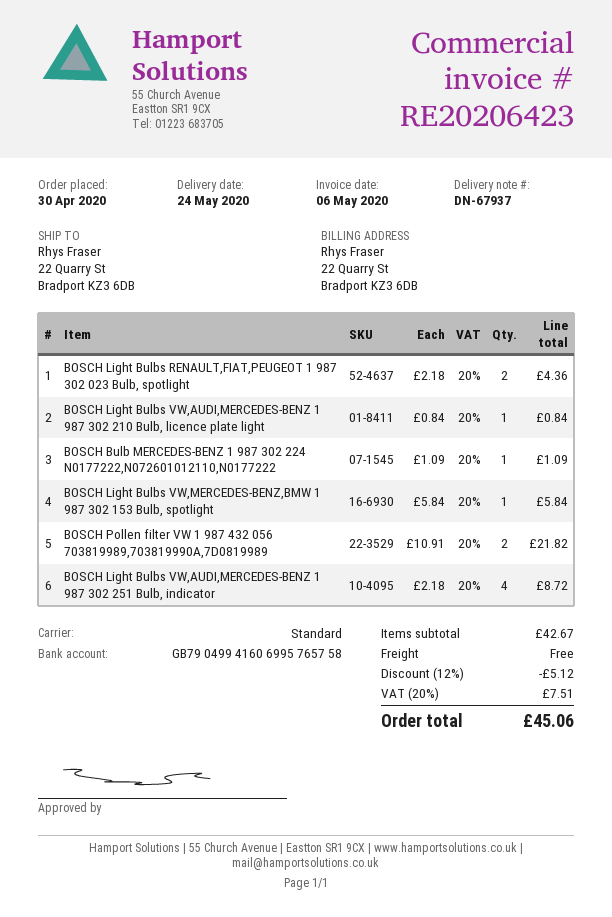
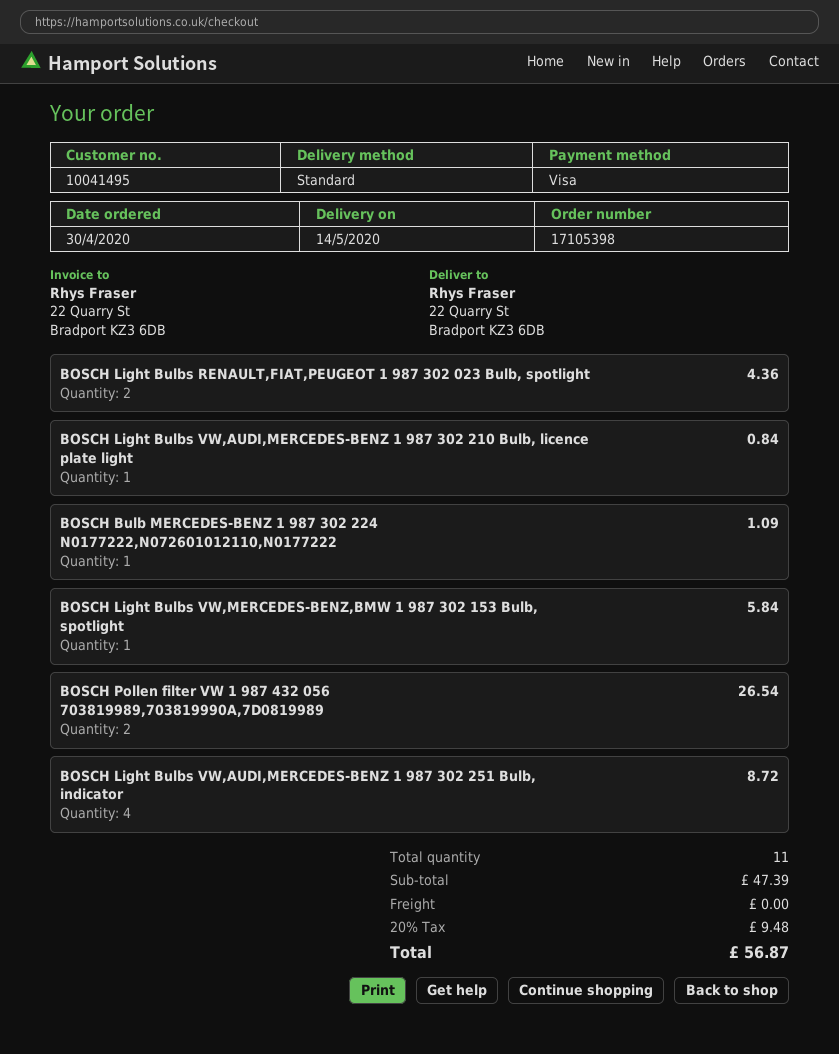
delivery date: 2020-05-24 -> 2020-05-14
BOSCH Pollen filter VW 1 987 432 056 703819989,703819990A,7D0819989: 2 for 21.82 -> 2 for 26.54
subtotal: 42.67 -> 47.39
discount: 12% = 5.12 -> none
tax: 20% = 7.51 -> 20% = 9.48
total: 45.06 -> 56.87

